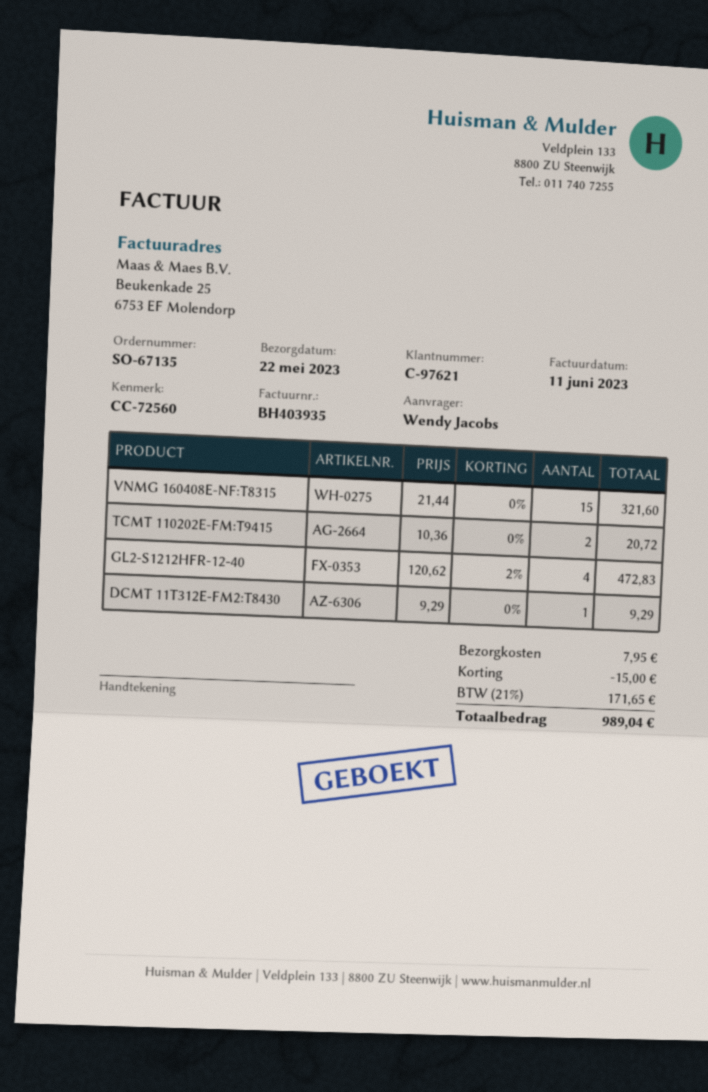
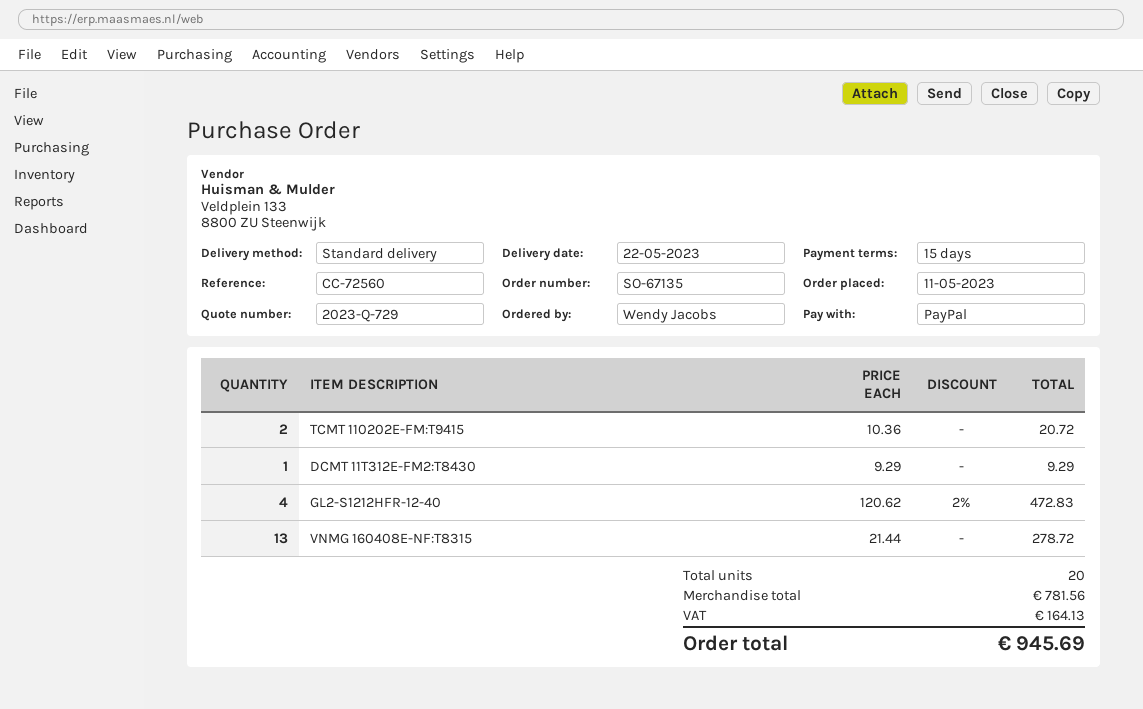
VNMG 160408E-NF:T8315: 15 x 21.44 = 321.60 -> 13 x 21.44 = 278.72
discount: 15.00 -> none
shipping: 7.95 -> none
tax: 171.65 -> 164.13
total: 989.04 -> 945.69

